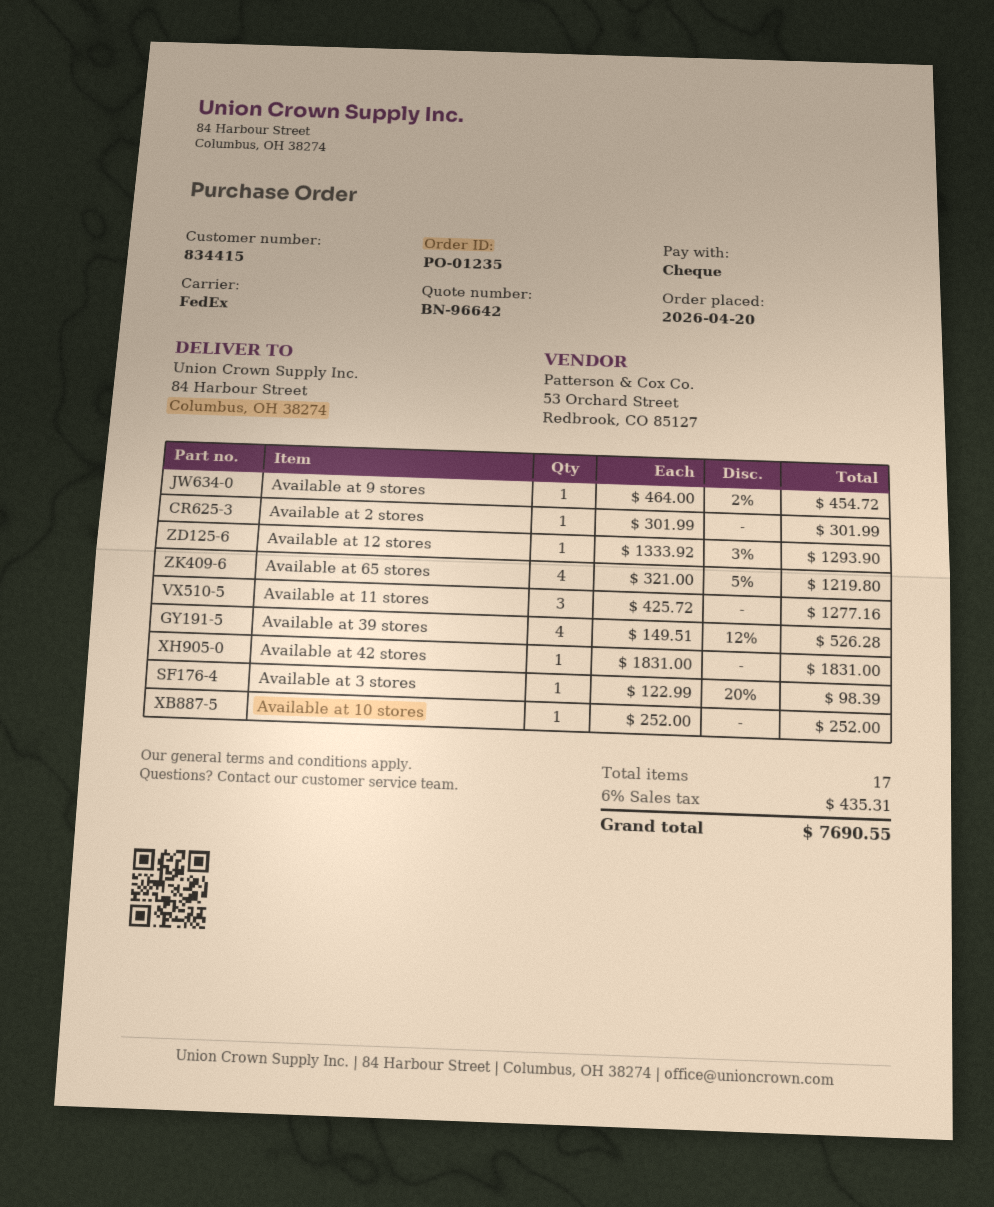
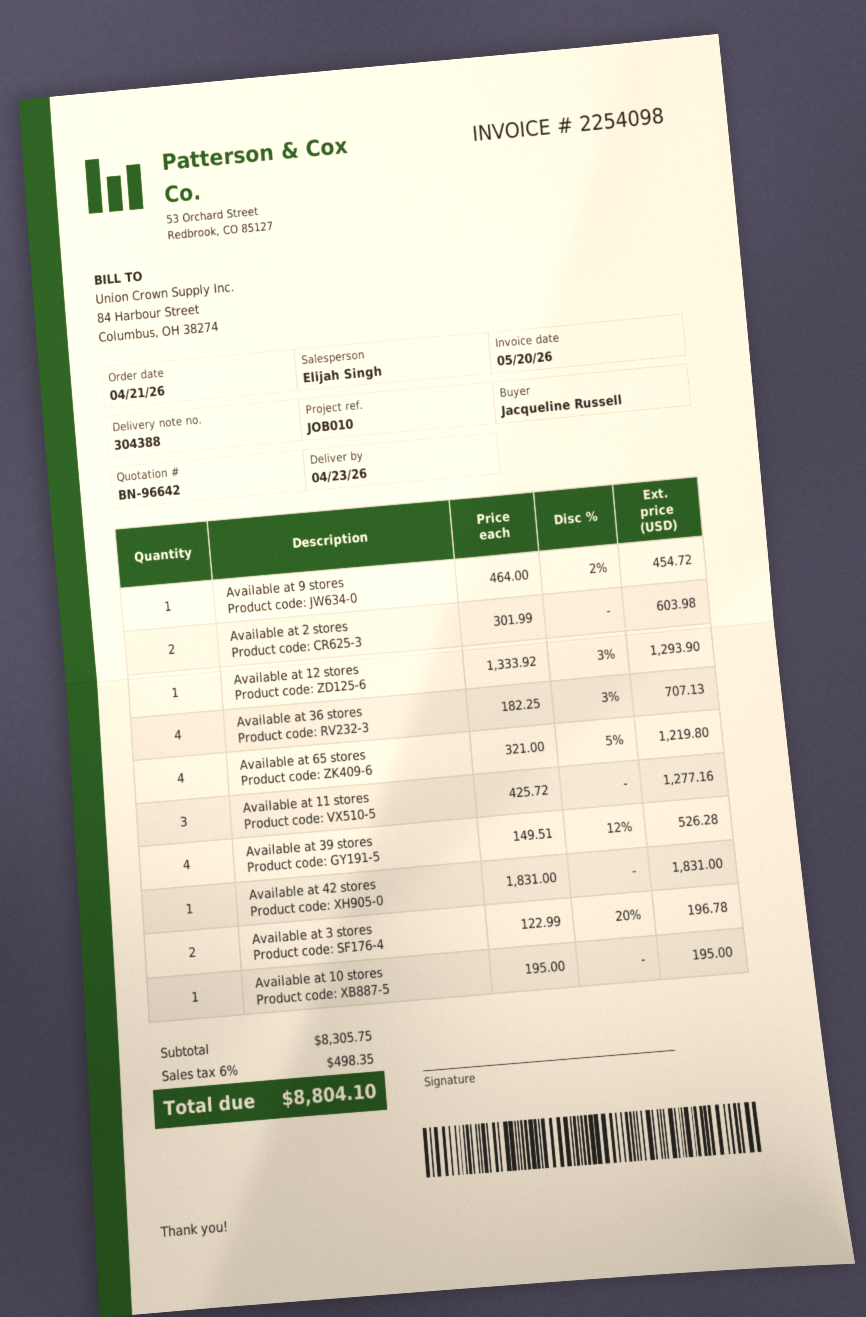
order date: 2026-04-20 -> 2026-04-21
Available at 2 stores: 1 x 301.99 = 301.99 -> 2 x 301.99 = 603.98
Available at 3 stores: 1 x 122.99 - 20% = 98.39 -> 2 x 122.99 - 20% = 196.78
Available at 10 stores: 1 x 252.00 = 252.00 -> 1 x 195.00 = 195.00
Available at 36 stores: none -> 4 x 182.25 - 3% = 707.13
tax: 6% = 435.31 -> 6% = 498.35
total: 7690.55 -> 8804.10

